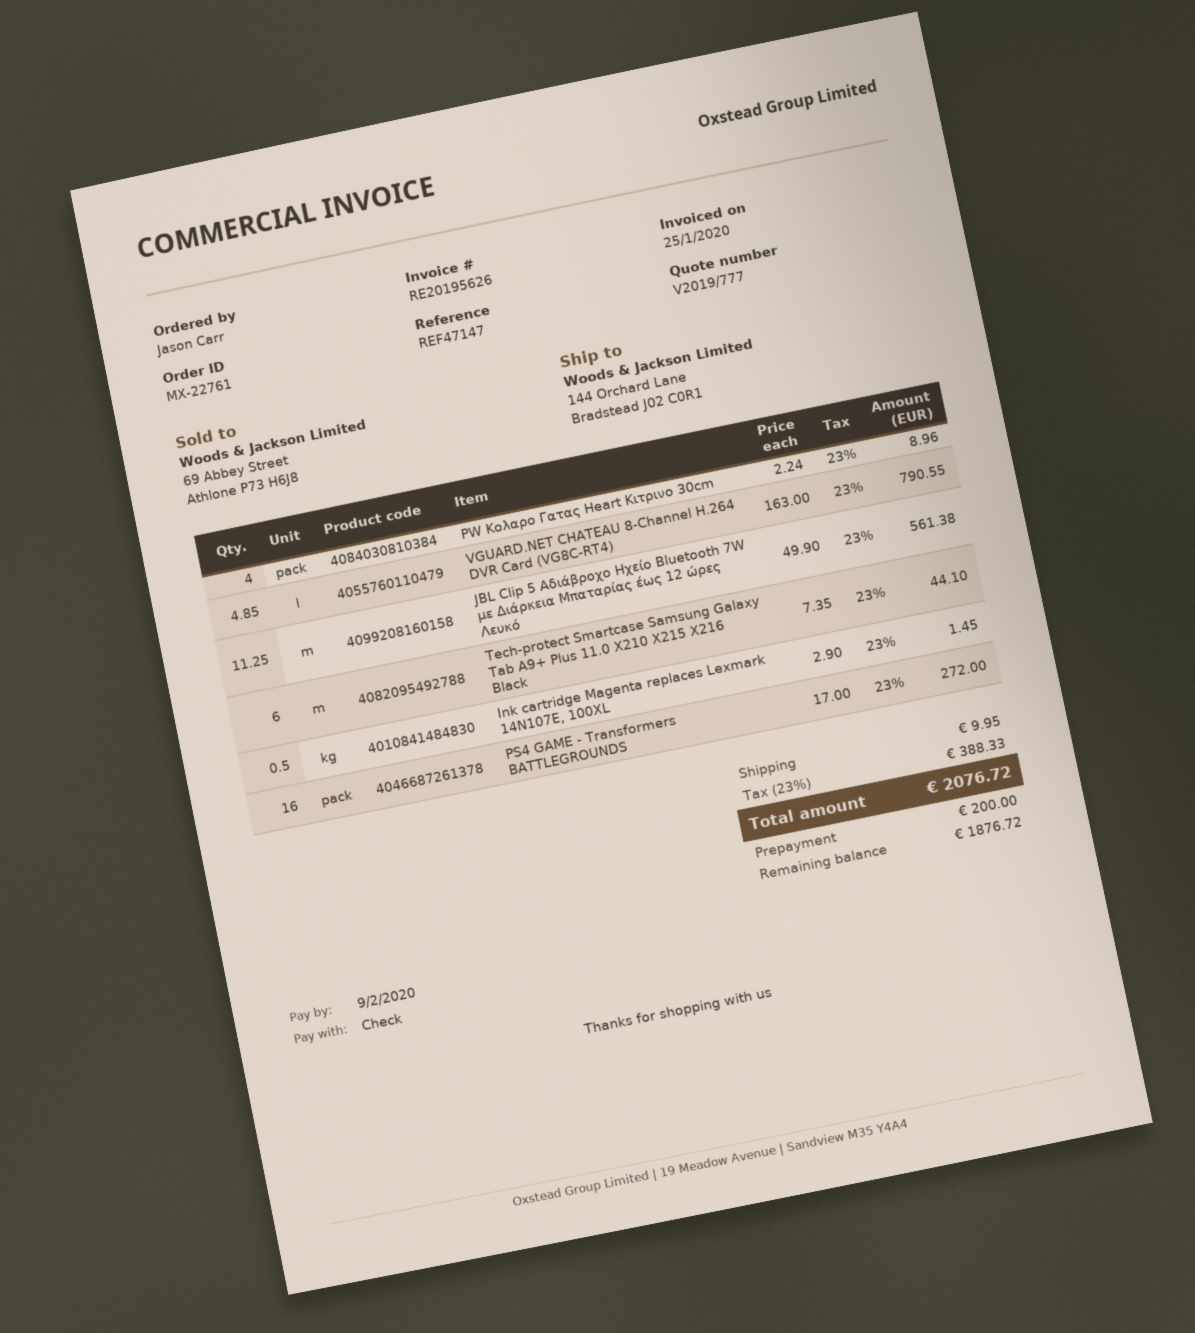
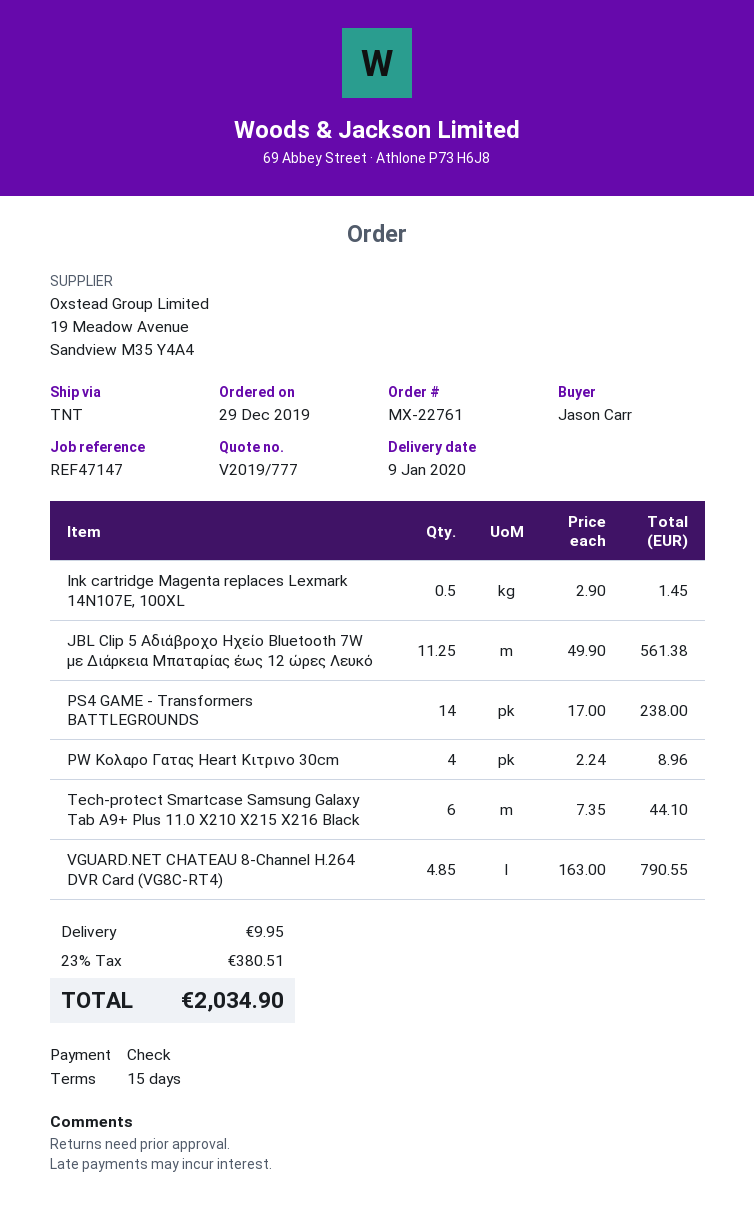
PS4 GAME - Transformers BATTLEGROUNDS: 16 x 17.00 = 272.00 -> 14 x 17.00 = 238.00
tax: 23% = 388.33 -> 23% = 380.51
total: 2076.72 -> 2034.90

